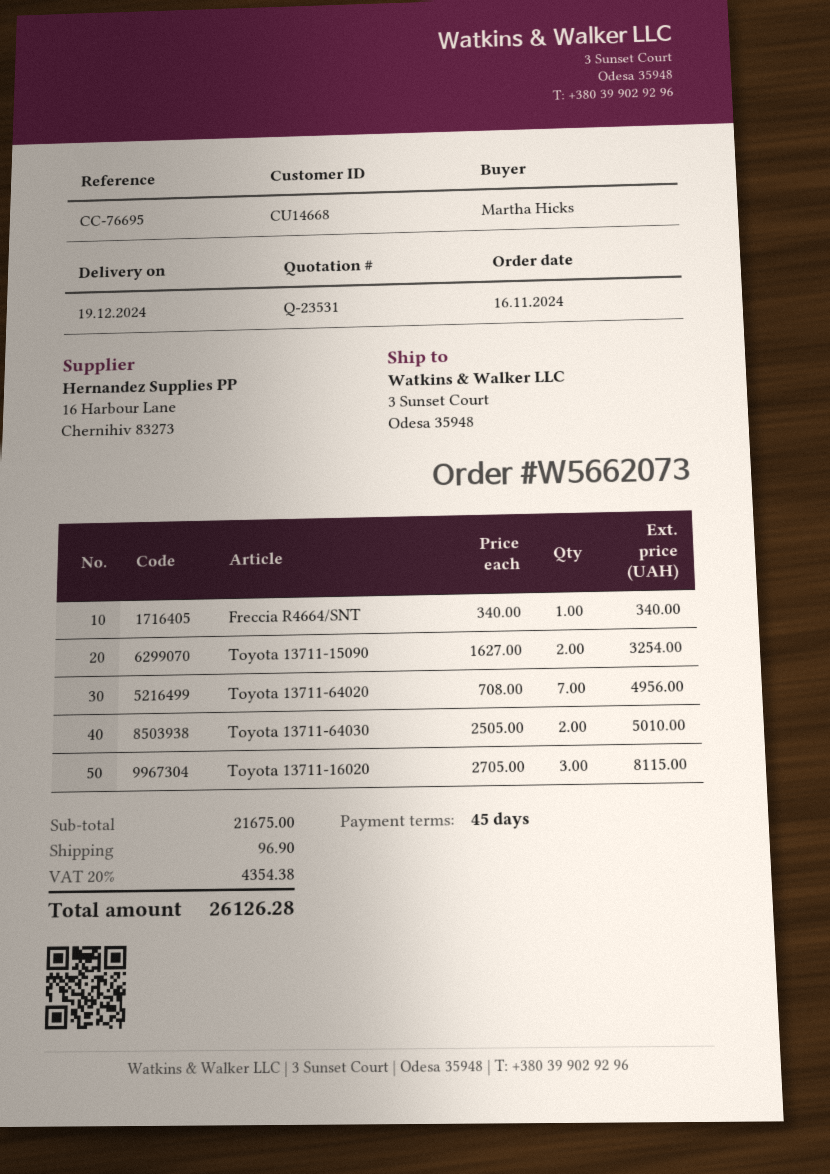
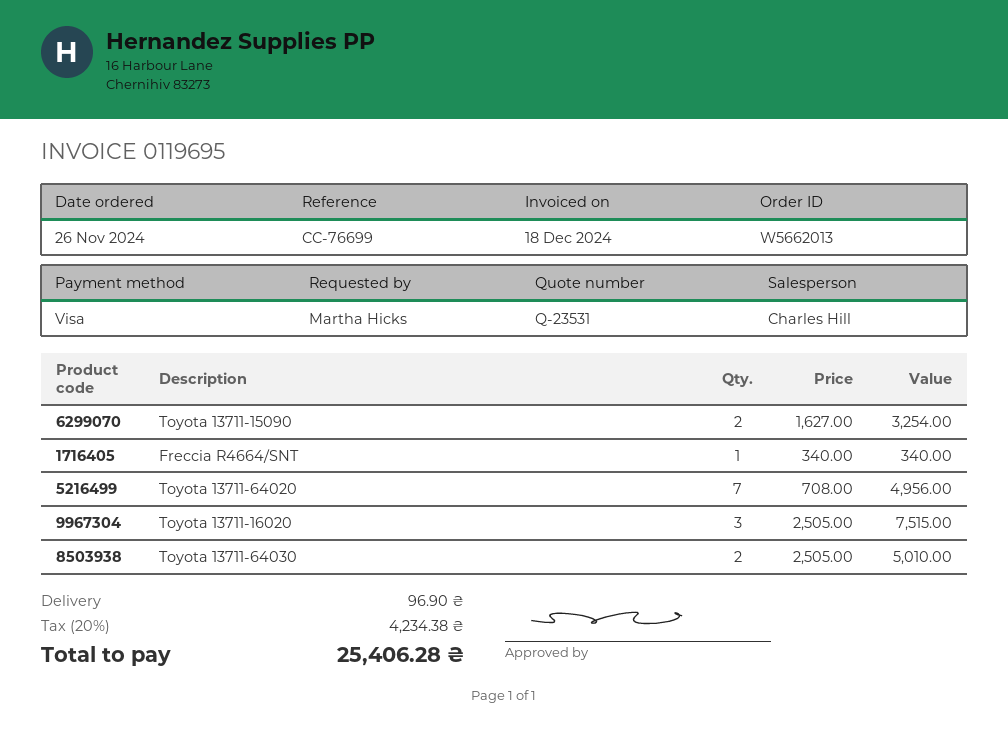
order number: W5662073 -> W5662013
order date: 2024-11-16 -> 2024-11-26
reference: CC-76695 -> CC-76699
Toyota 13711-16020: 3 x 2705.00 = 8115.00 -> 3 x 2505.00 = 7515.00
tax: 20% = 4354.38 -> 20% = 4234.38
total: 26126.28 -> 25406.28

